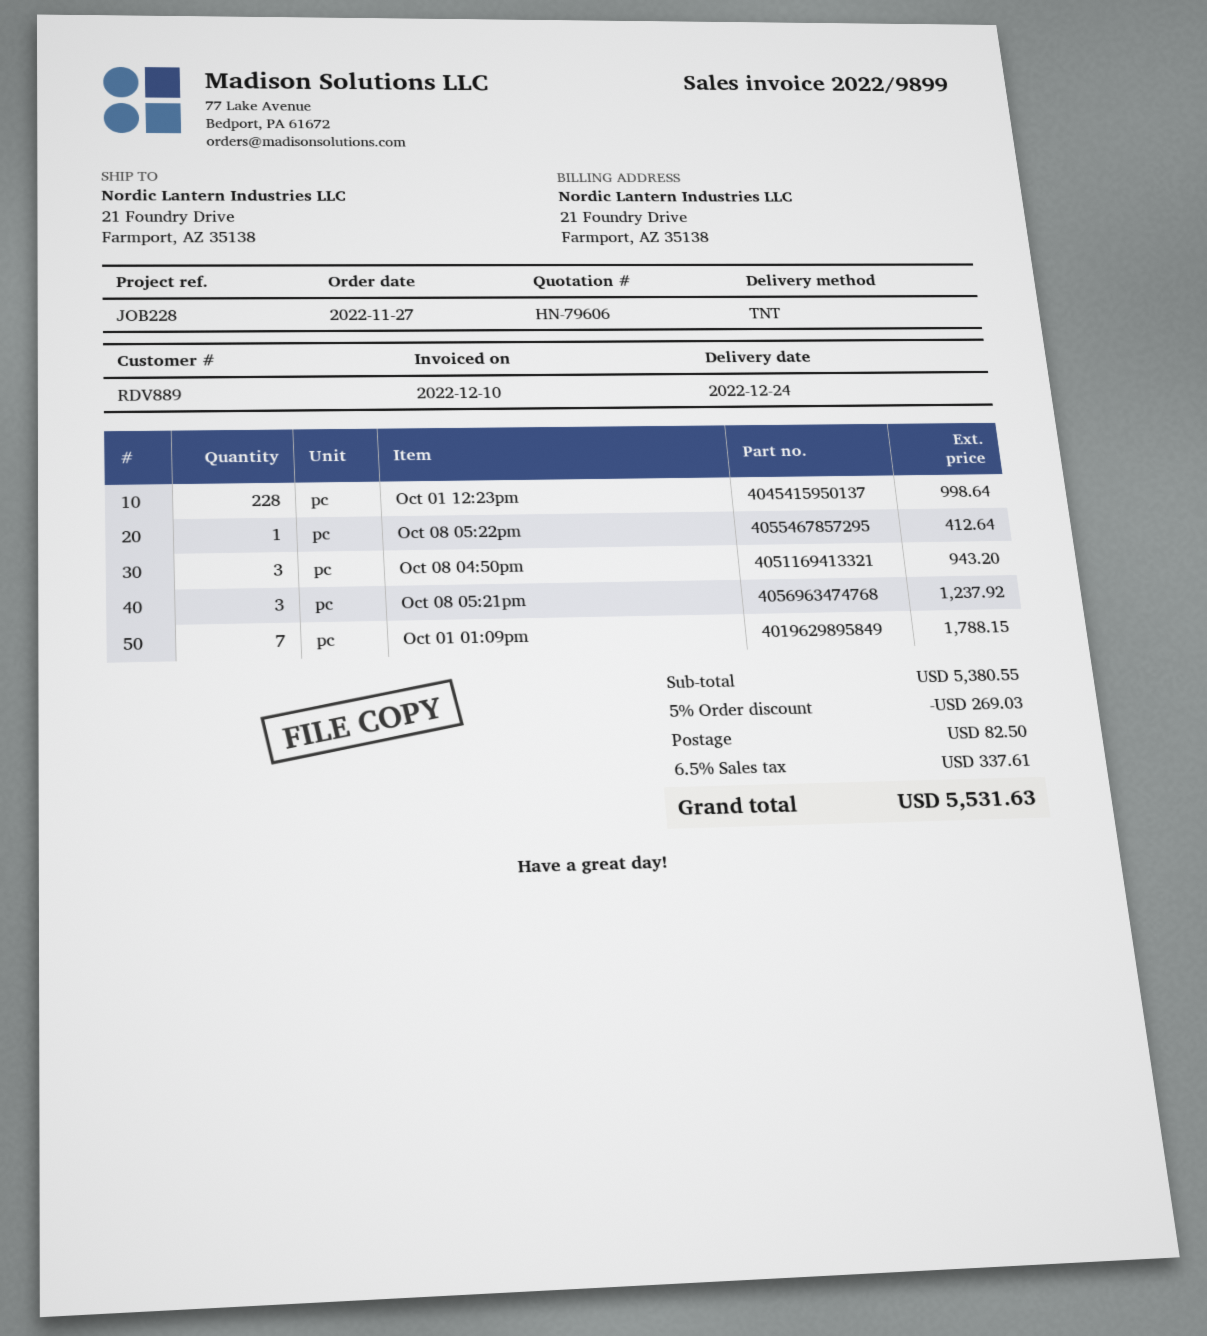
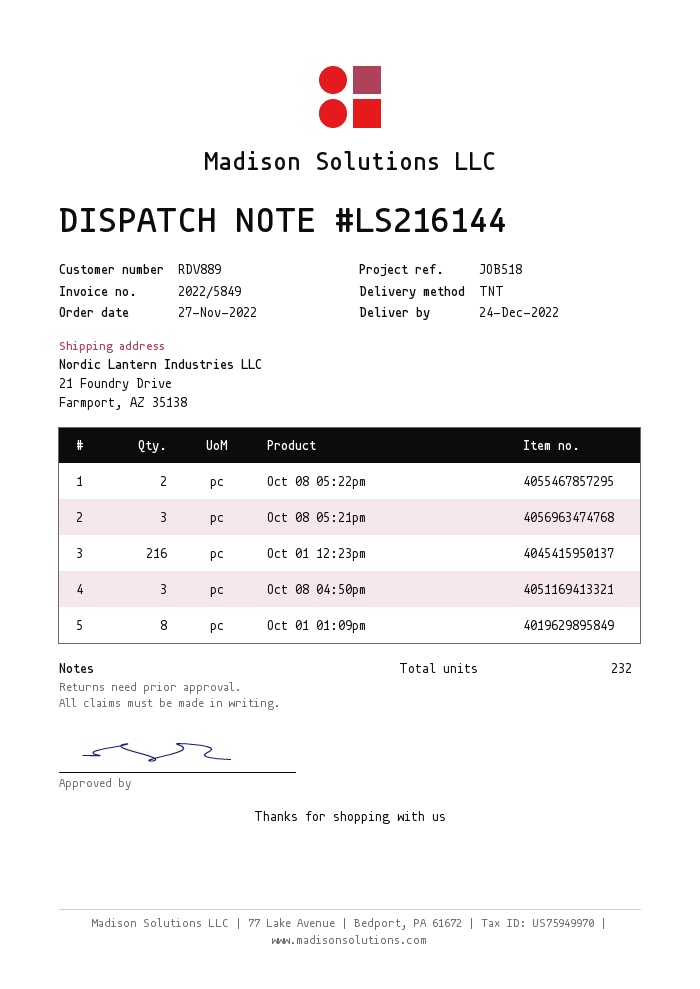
invoice number: 2022/9899 -> 2022/5849
reference: JOB228 -> JOB518
Oct 01 12:23pm: 228 -> 216
Oct 08 05:22pm: 1 -> 2
Oct 01 01:09pm: 7 -> 8

